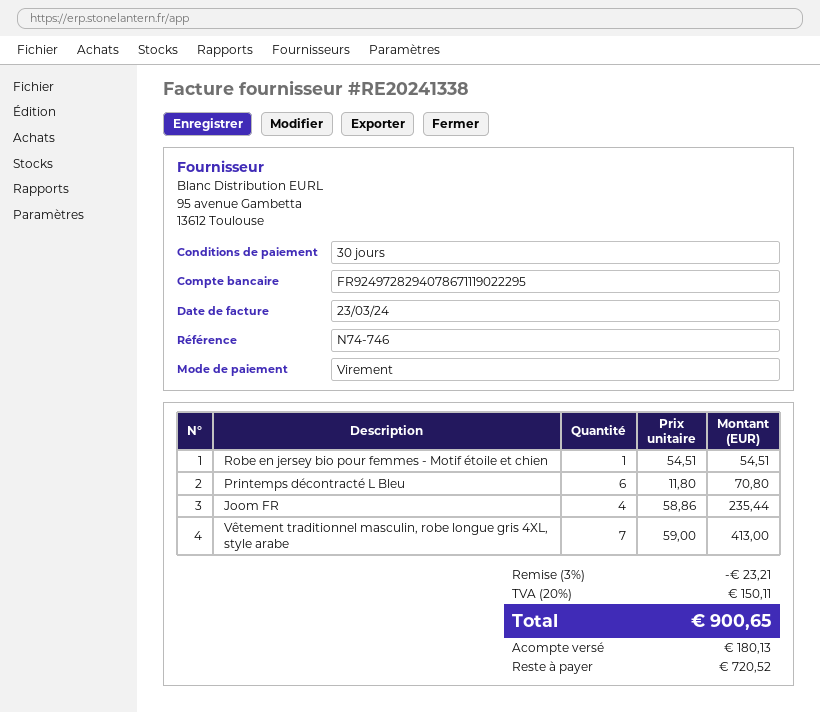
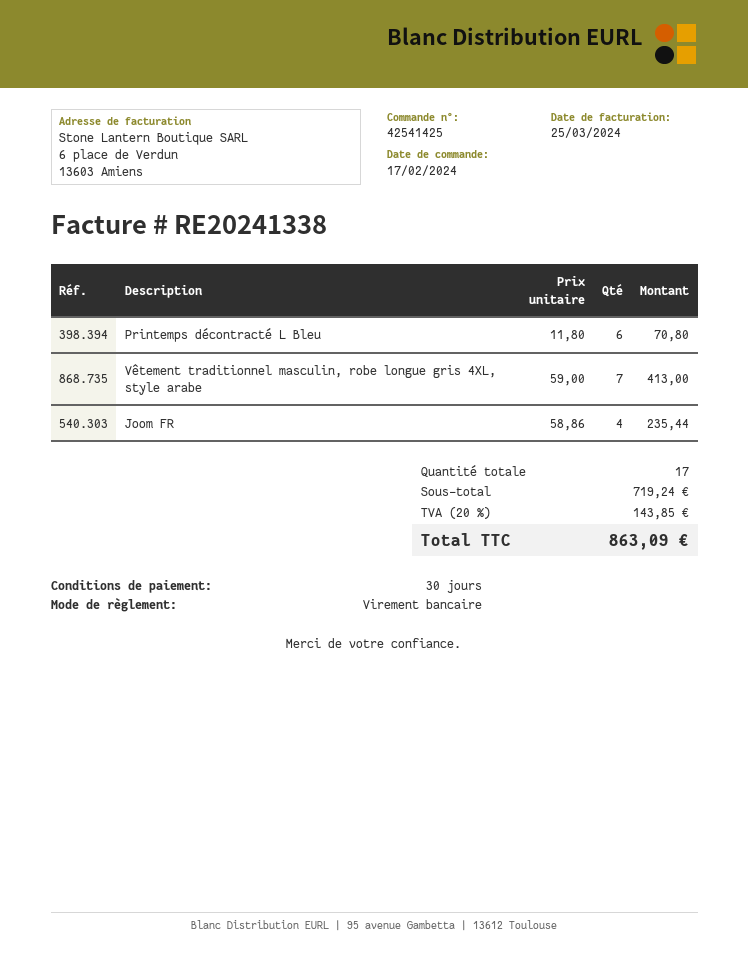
invoice date: 2024-03-23 -> 2024-03-25
Robe en jersey bio pour femmes - Motif étoile et chien: 1 x 54.51 = 54.51 -> none
discount: 3% = 23.21 -> none
tax: 20% = 150.11 -> 20% = 143.85
total: 900.65 -> 863.09

